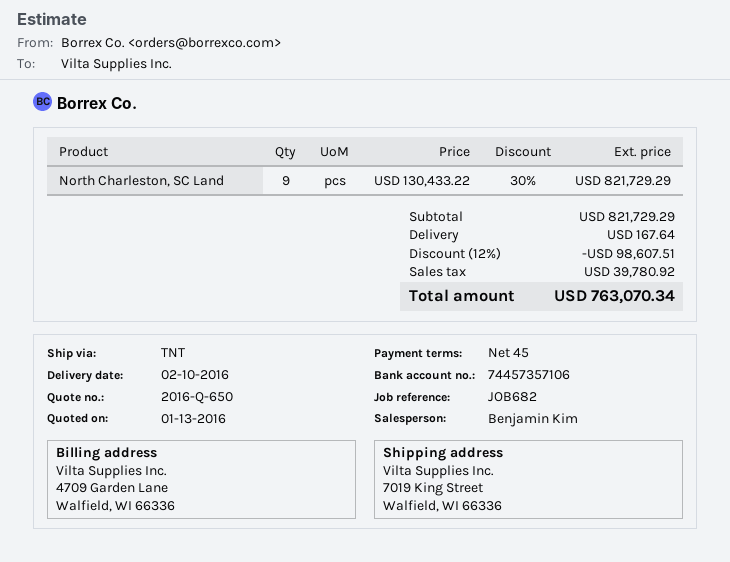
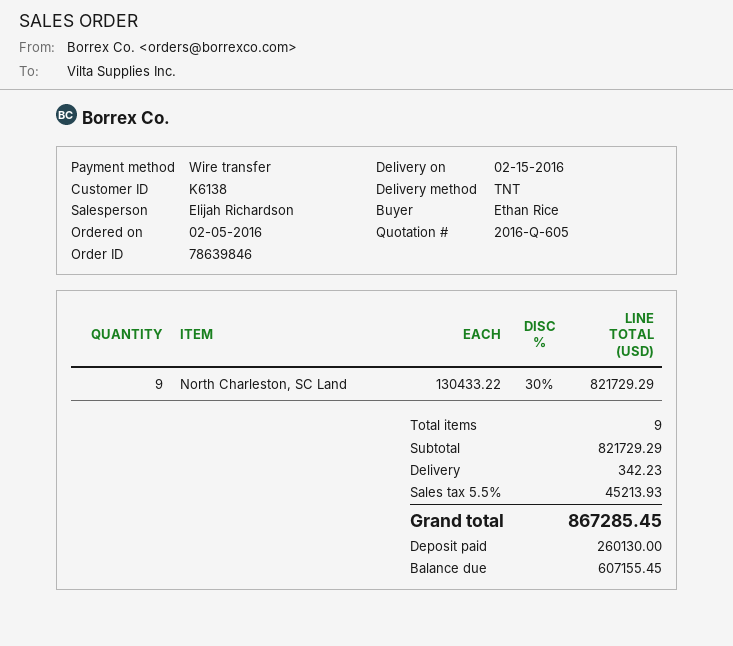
quote number: 2016-Q-650 -> 2016-Q-605
delivery date: 2016-02-10 -> 2016-02-15
sales rep: Benjamin Kim -> Elijah Richardson
discount: 12% = 98607.51 -> none
shipping: 167.64 -> 342.23
tax: 39780.92 -> 45213.93
total: 763070.34 -> 867285.45

